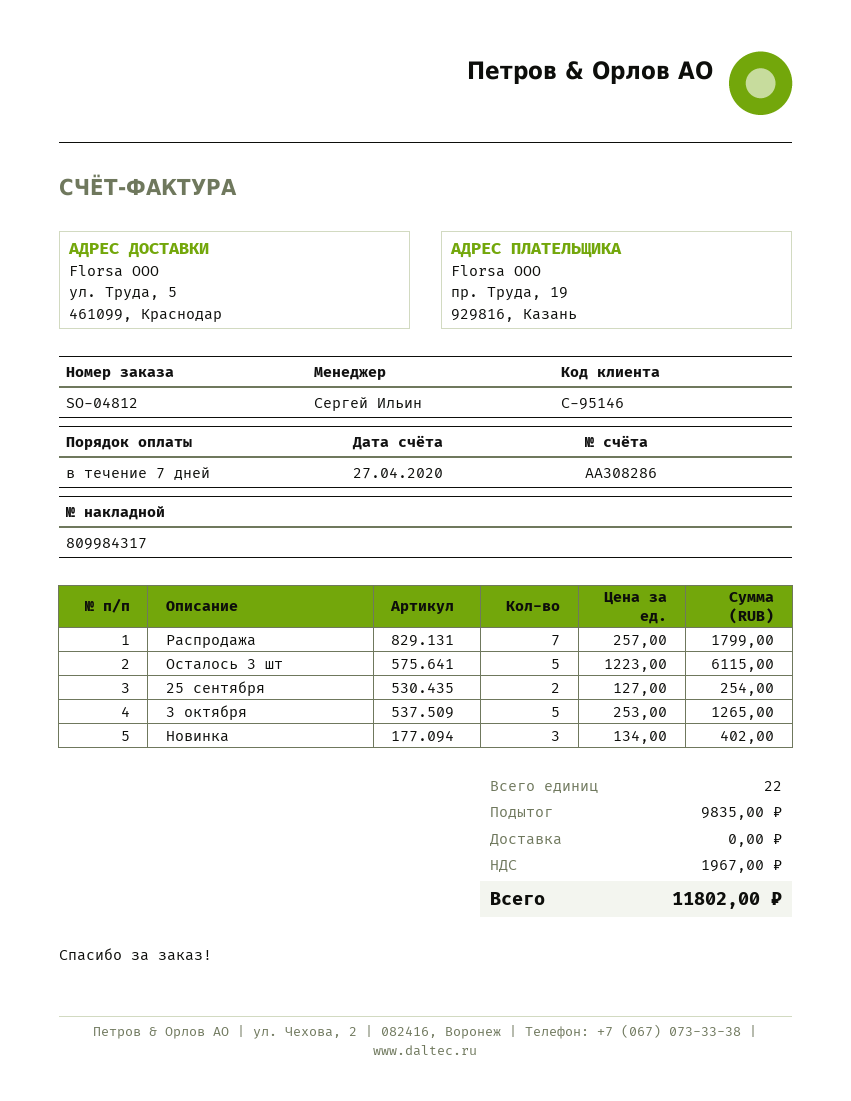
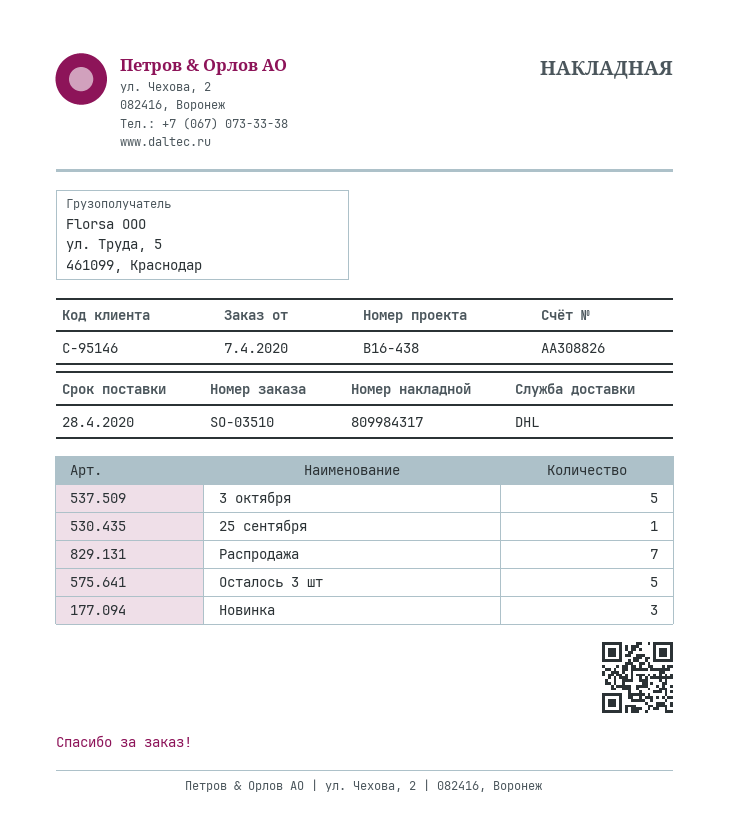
order number: SO-04812 -> SO-03510
invoice number: AA308286 -> AA308826
25 сентября: 2 -> 1

